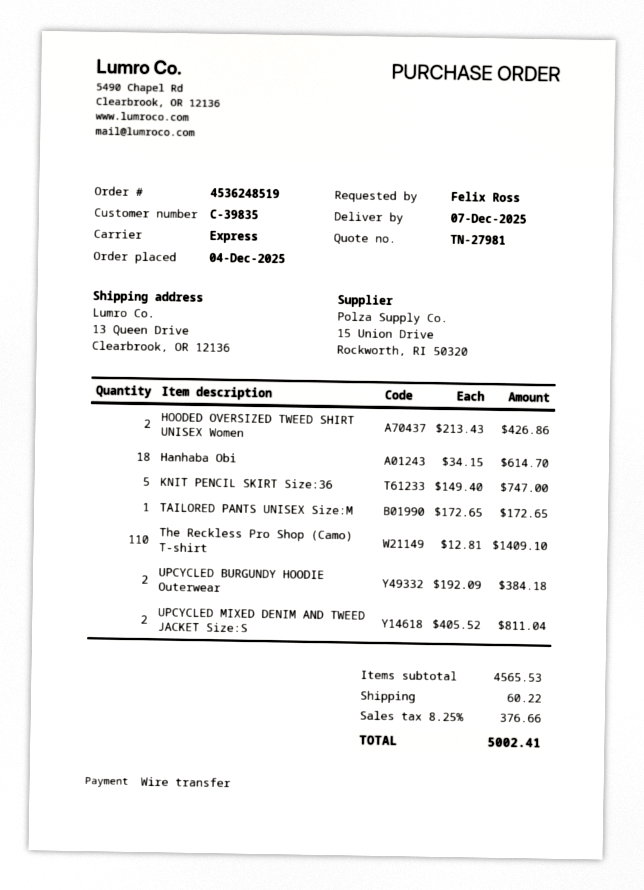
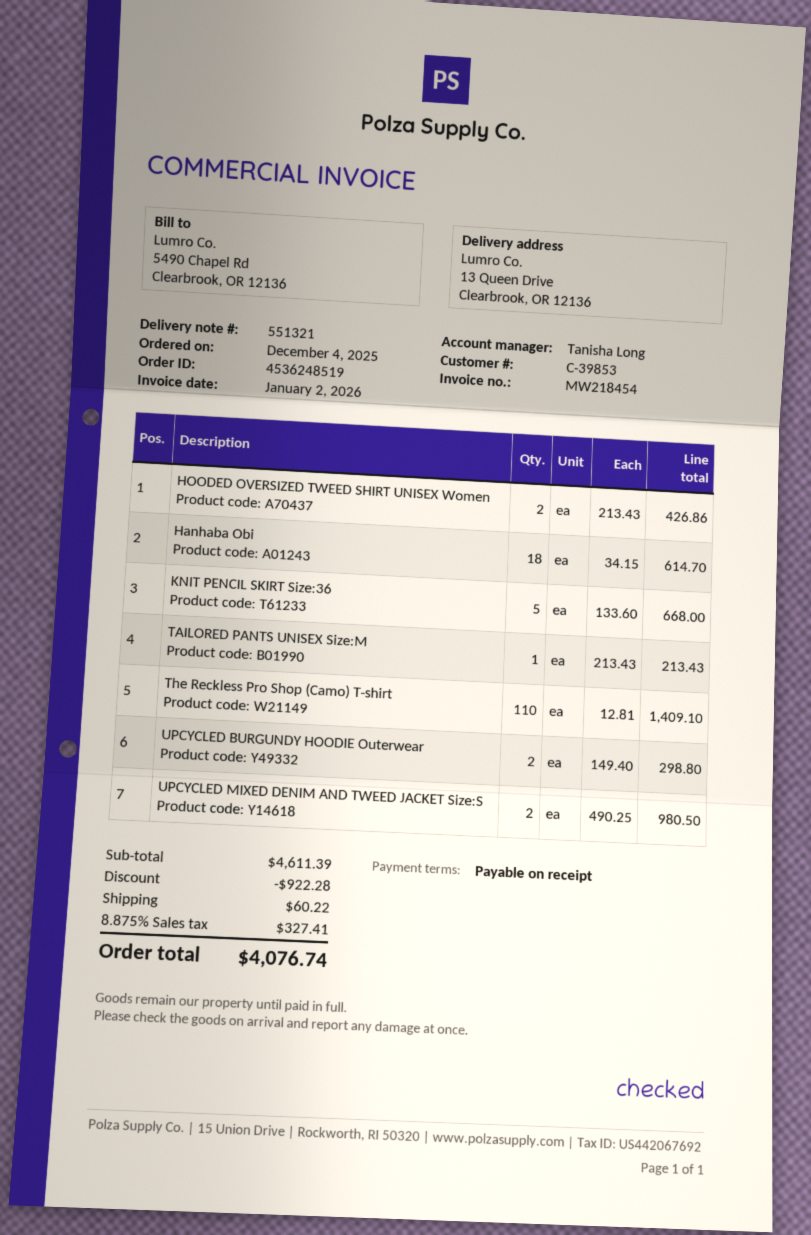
customer number: C-39835 -> C-39853
KNIT PENCIL SKIRT Size:36: 5 x 149.40 = 747.00 -> 5 x 133.60 = 668.00
TAILORED PANTS UNISEX Size:M: 1 x 172.65 = 172.65 -> 1 x 213.43 = 213.43
UPCYCLED BURGUNDY HOODIE Outerwear: 2 x 192.09 = 384.18 -> 2 x 149.40 = 298.80
UPCYCLED MIXED DENIM AND TWEED JACKET Size:S: 2 x 405.52 = 811.04 -> 2 x 490.25 = 980.50
subtotal: 4565.53 -> 4611.39
discount: none -> 922.28
tax: 8.25% = 376.66 -> 8.875% = 327.41
total: 5002.41 -> 4076.74

